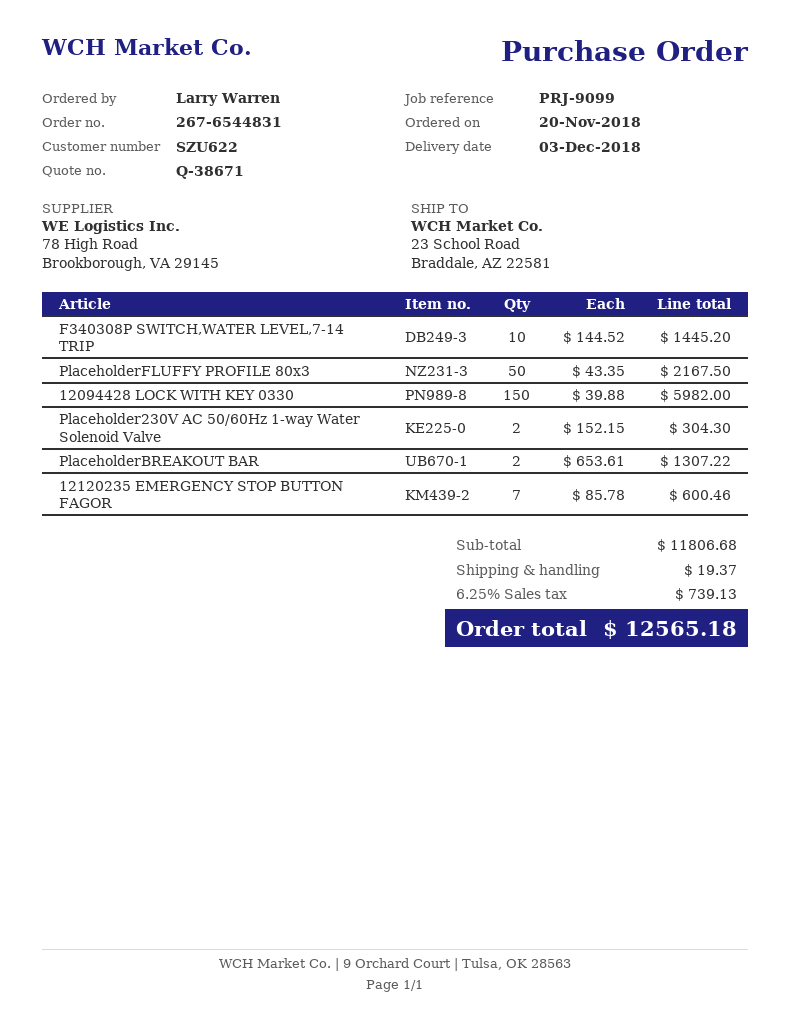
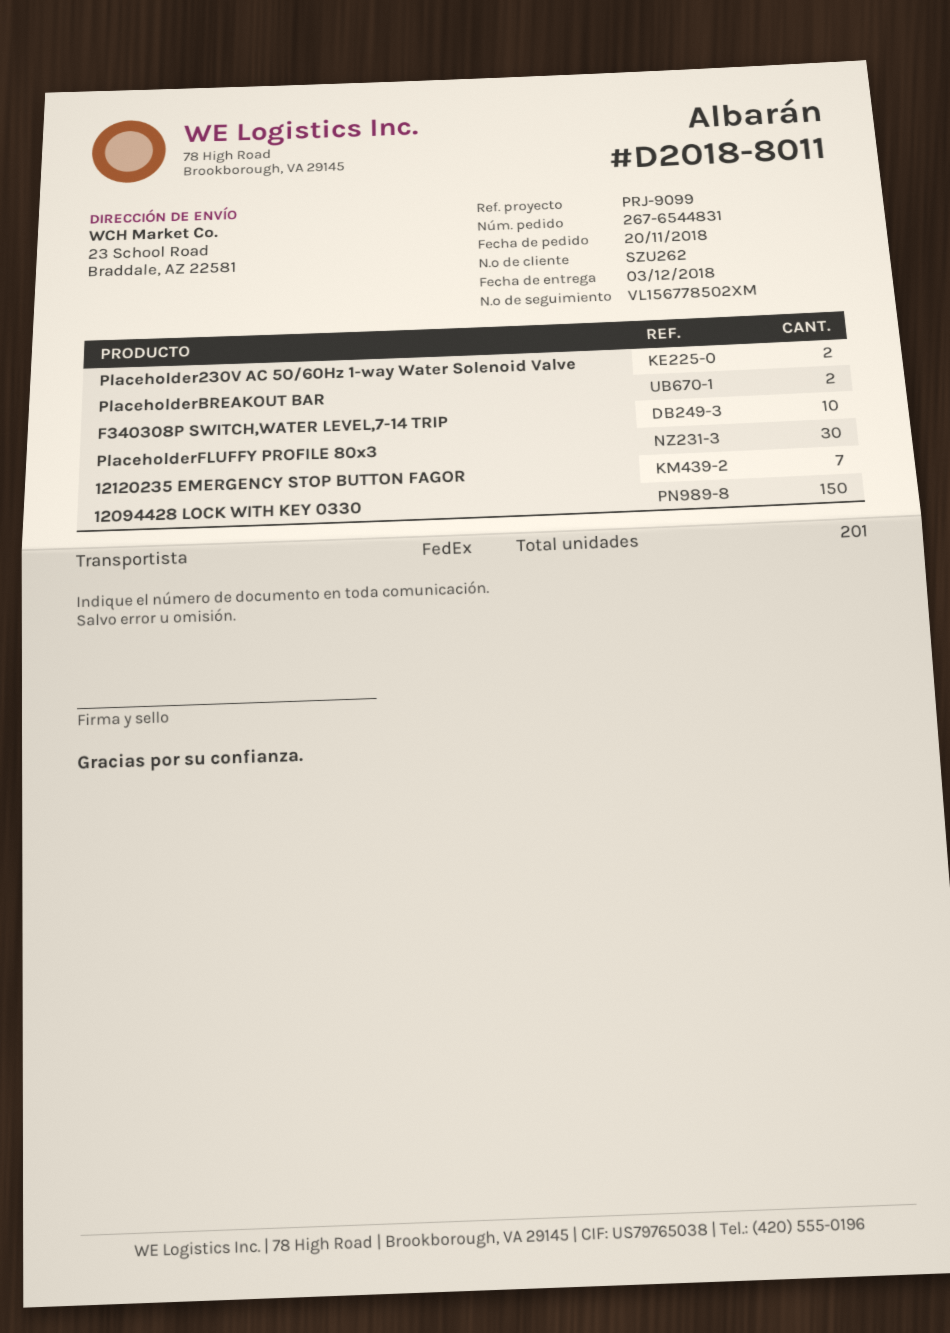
customer number: SZU622 -> SZU262
PlaceholderFLUFFY PROFILE 80x3: 50 -> 30

